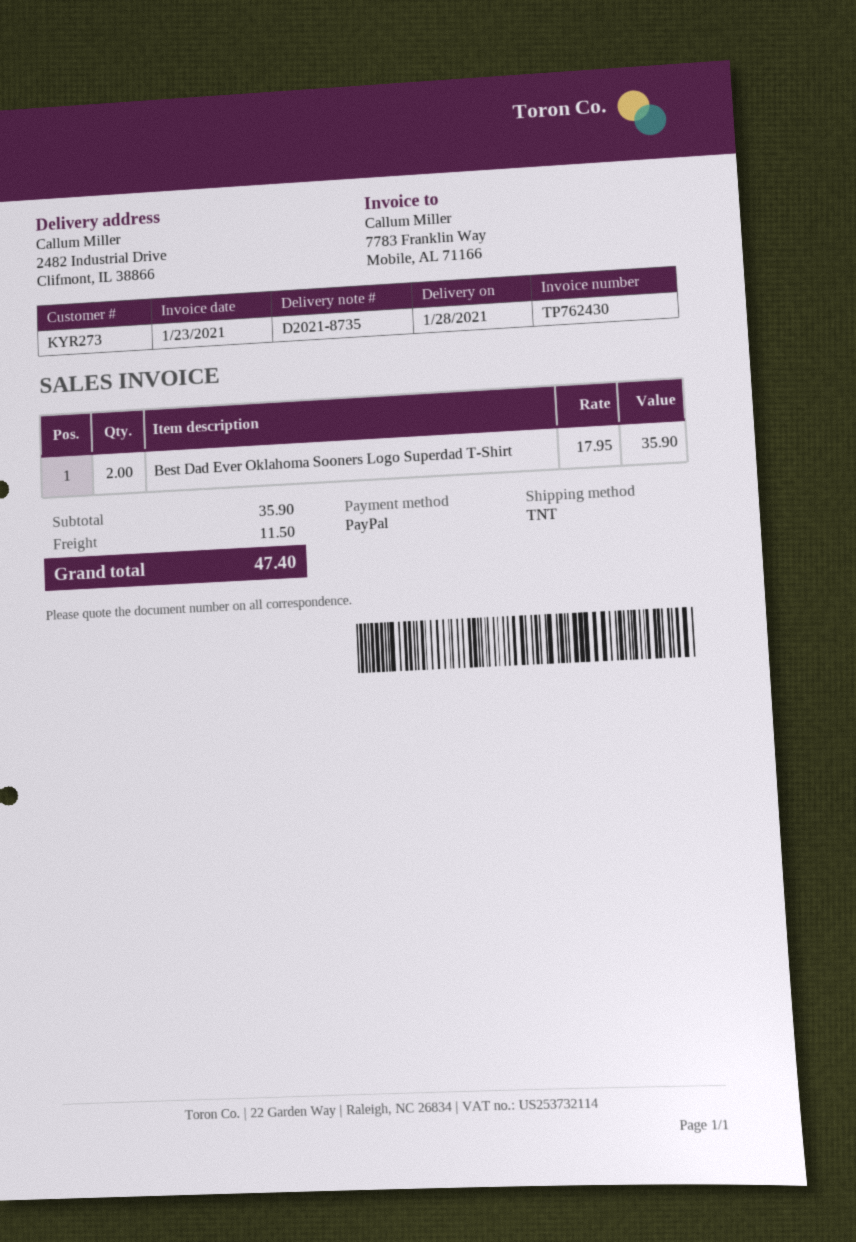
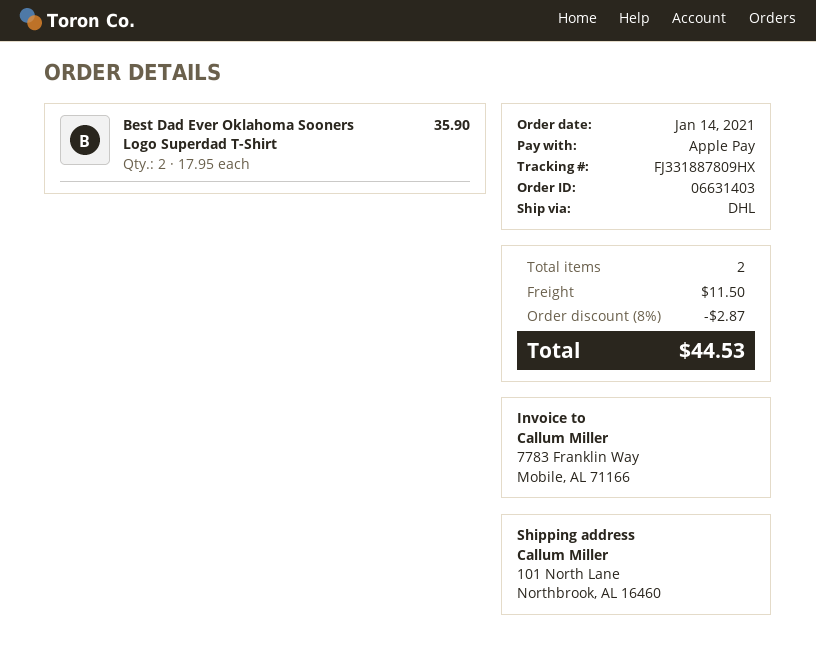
payment method: PayPal -> Apple Pay
shipping method: TNT -> DHL
ship to: 2482 Industrial Drive, Clifmont, IL 38866 -> 101 North Lane, Northbrook, AL 16460
discount: none -> 8% = 2.87
total: 47.40 -> 44.53

